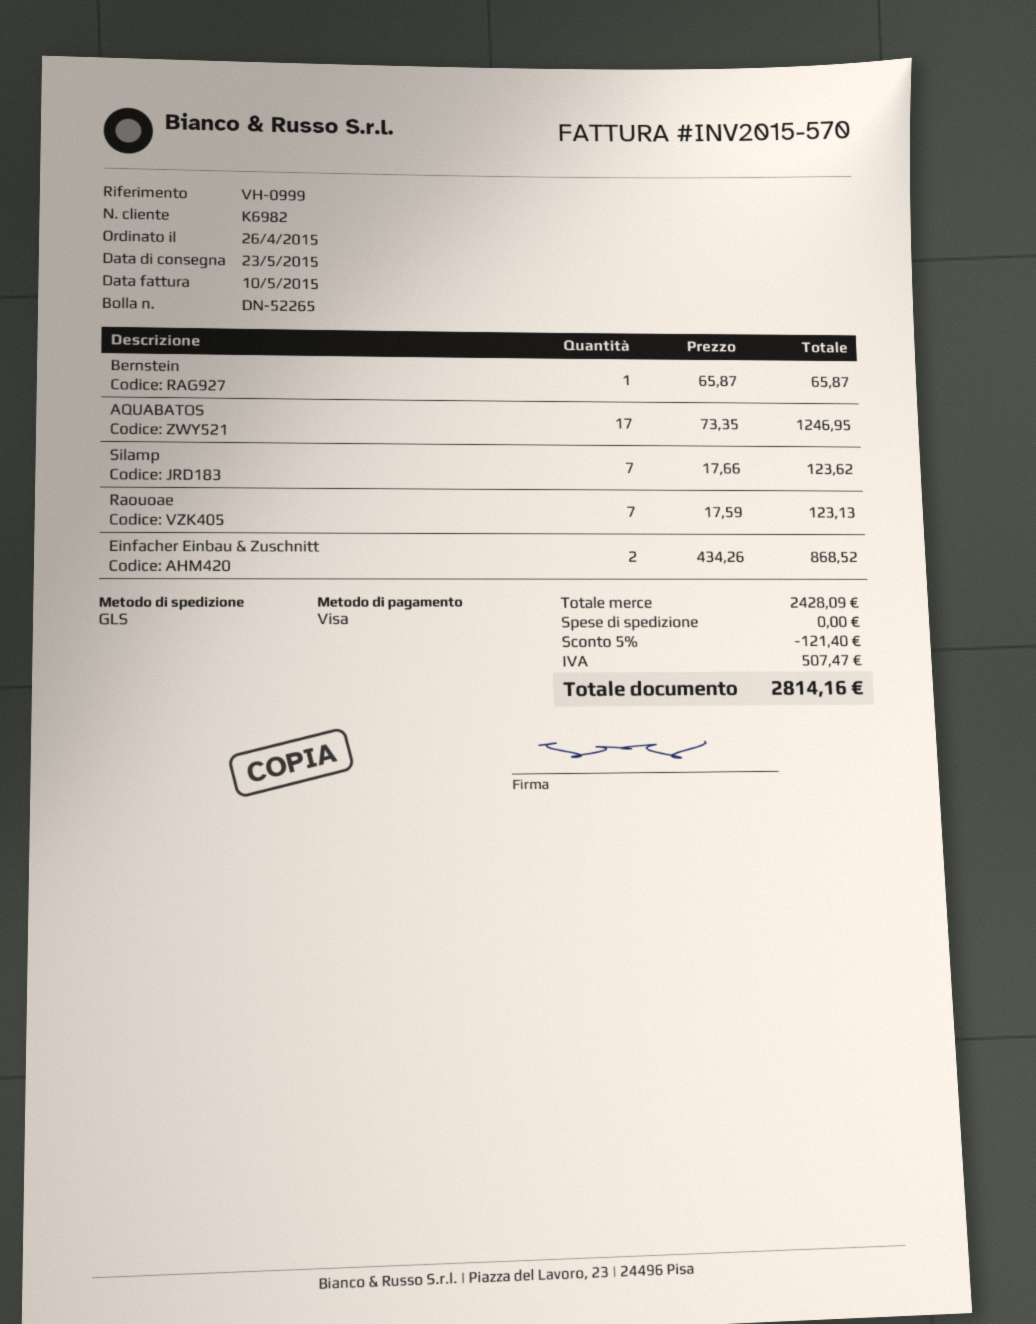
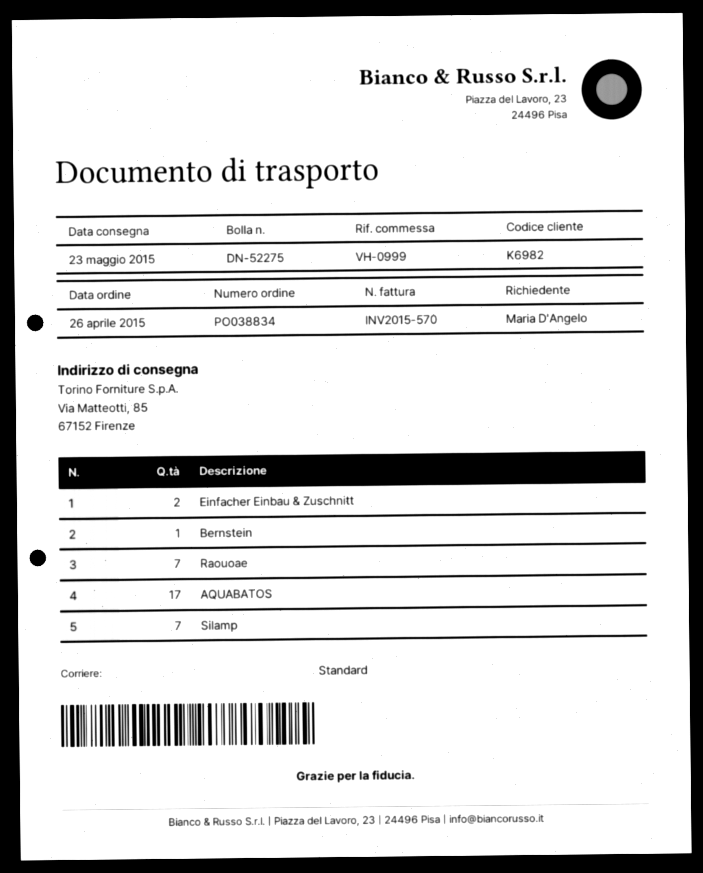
delivery note number: DN-52265 -> DN-52275
shipping method: GLS -> standard

